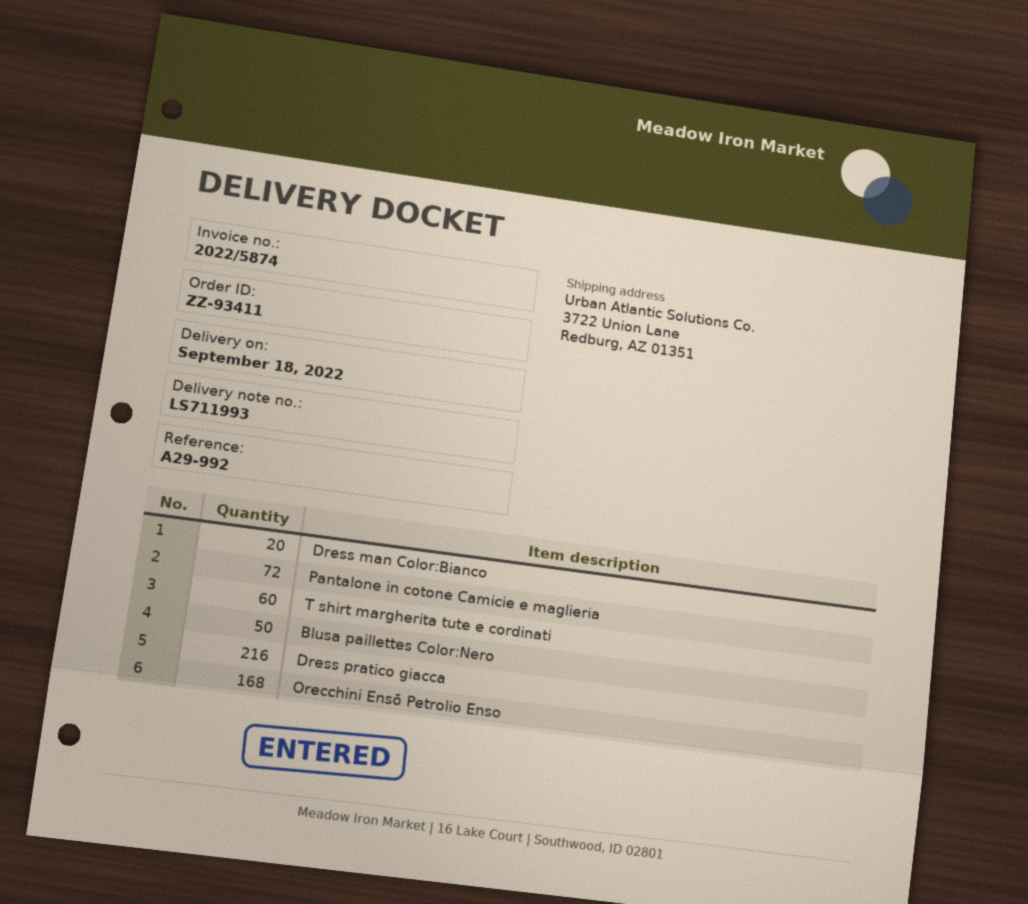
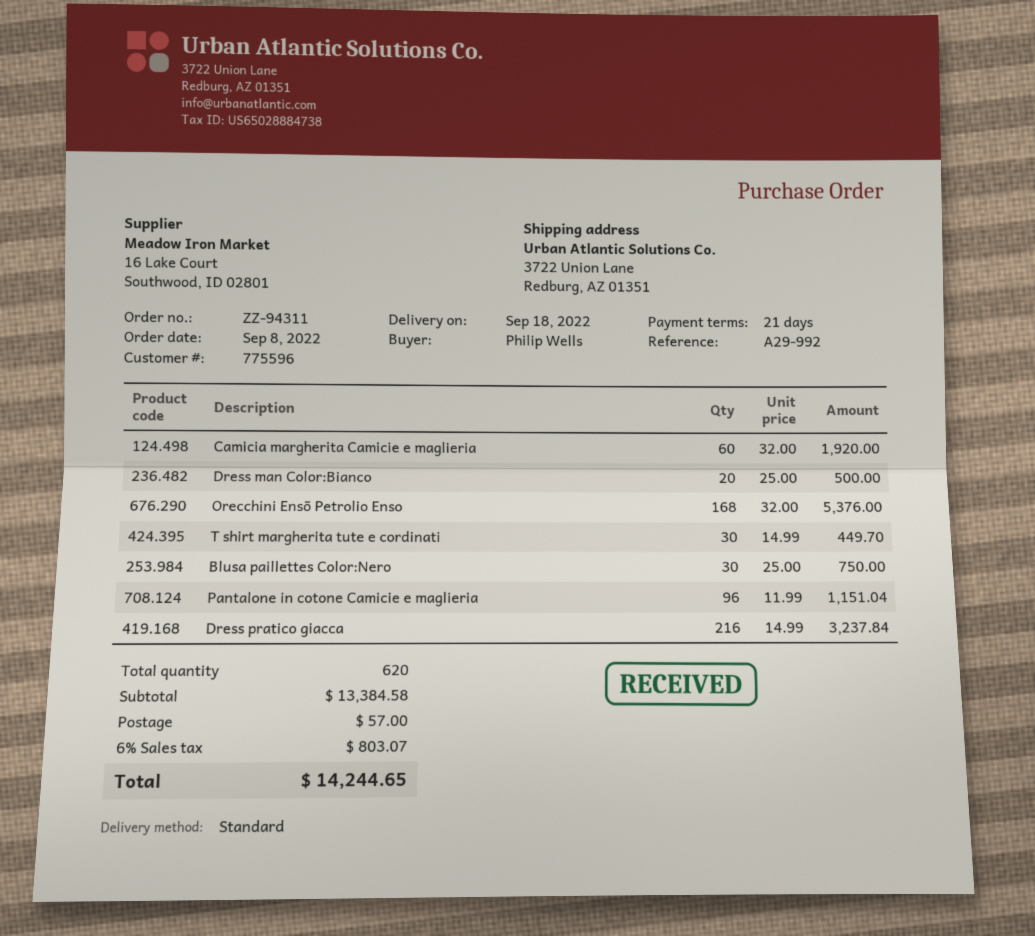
order number: ZZ-93411 -> ZZ-94311
Pantalone in cotone Camicie e maglieria: 72 -> 96
T shirt margherita tute e cordinati: 60 -> 30
Blusa paillettes Color:Nero: 50 -> 30
Camicia margherita Camicie e maglieria: none -> 60

